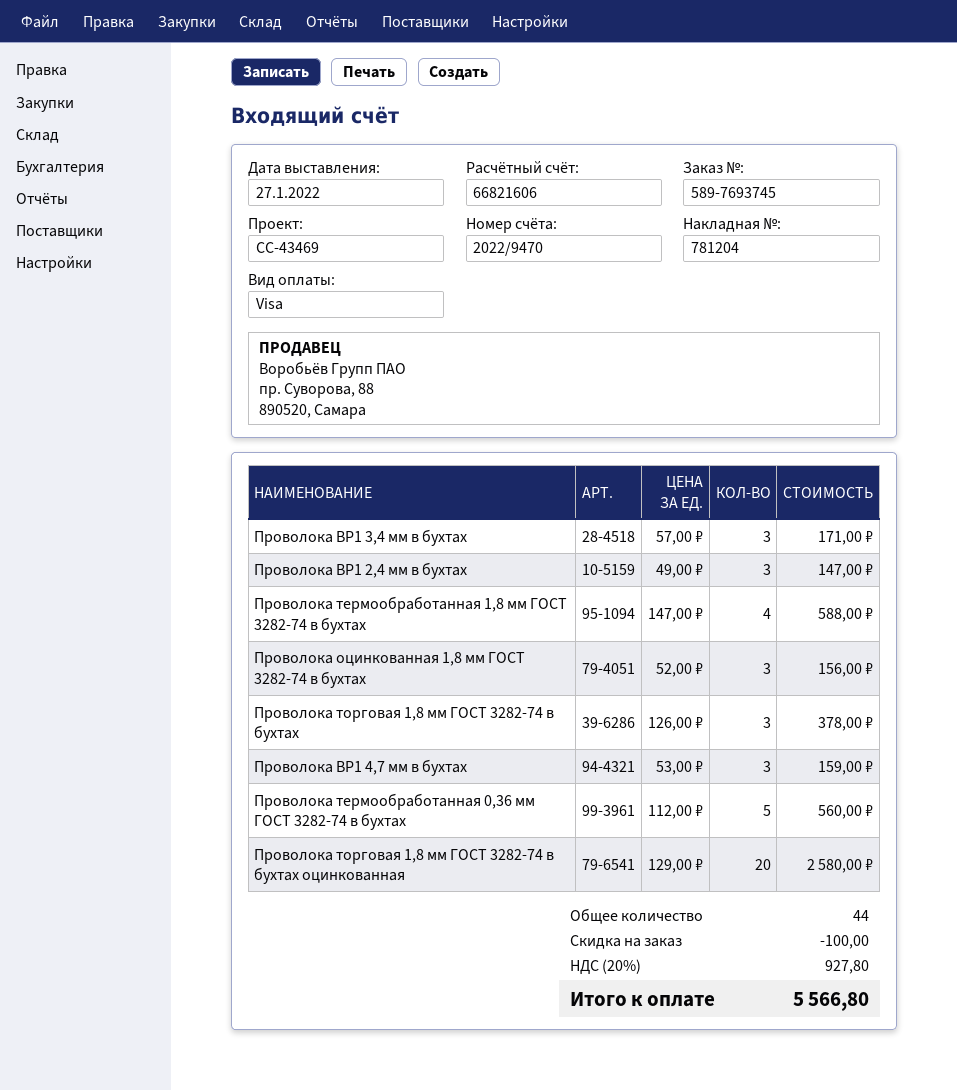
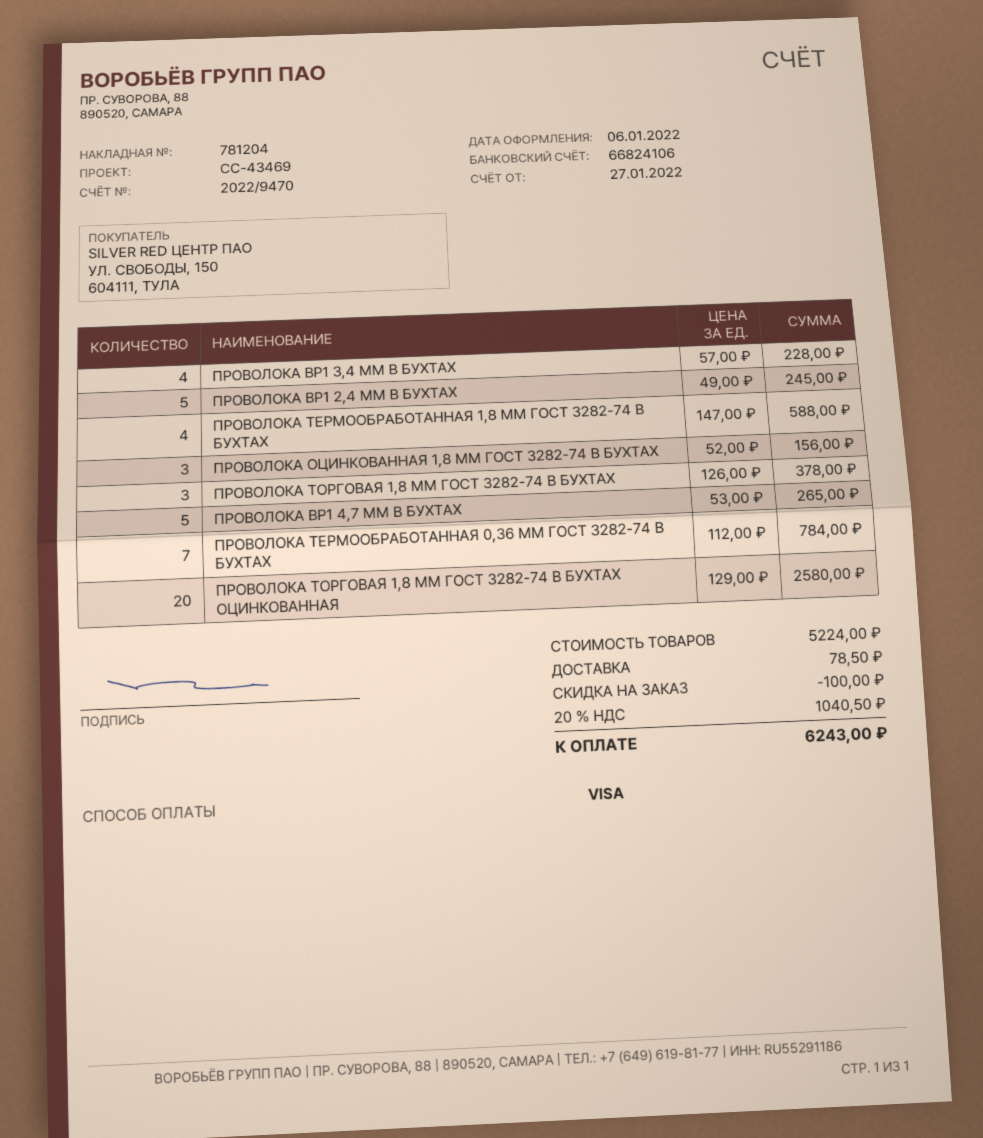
bank account: 66821606 -> 66824106
Проволока ВР1 3,4 мм в бухтах: 3 x 57.00 = 171.00 -> 4 x 57.00 = 228.00
Проволока ВР1 2,4 мм в бухтах: 3 x 49.00 = 147.00 -> 5 x 49.00 = 245.00
Проволока ВР1 4,7 мм в бухтах: 3 x 53.00 = 159.00 -> 5 x 53.00 = 265.00
Проволока термообработанная 0,36 мм ГОСТ 3282-74 в бухтах: 5 x 112.00 = 560.00 -> 7 x 112.00 = 784.00
shipping: none -> 78.50
tax: 20% = 927.80 -> 20% = 1040.50
total: 5566.80 -> 6243.00

